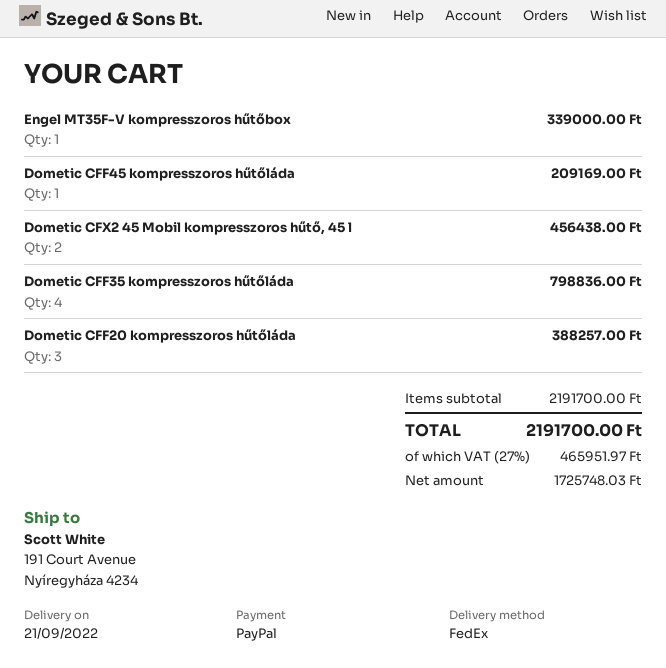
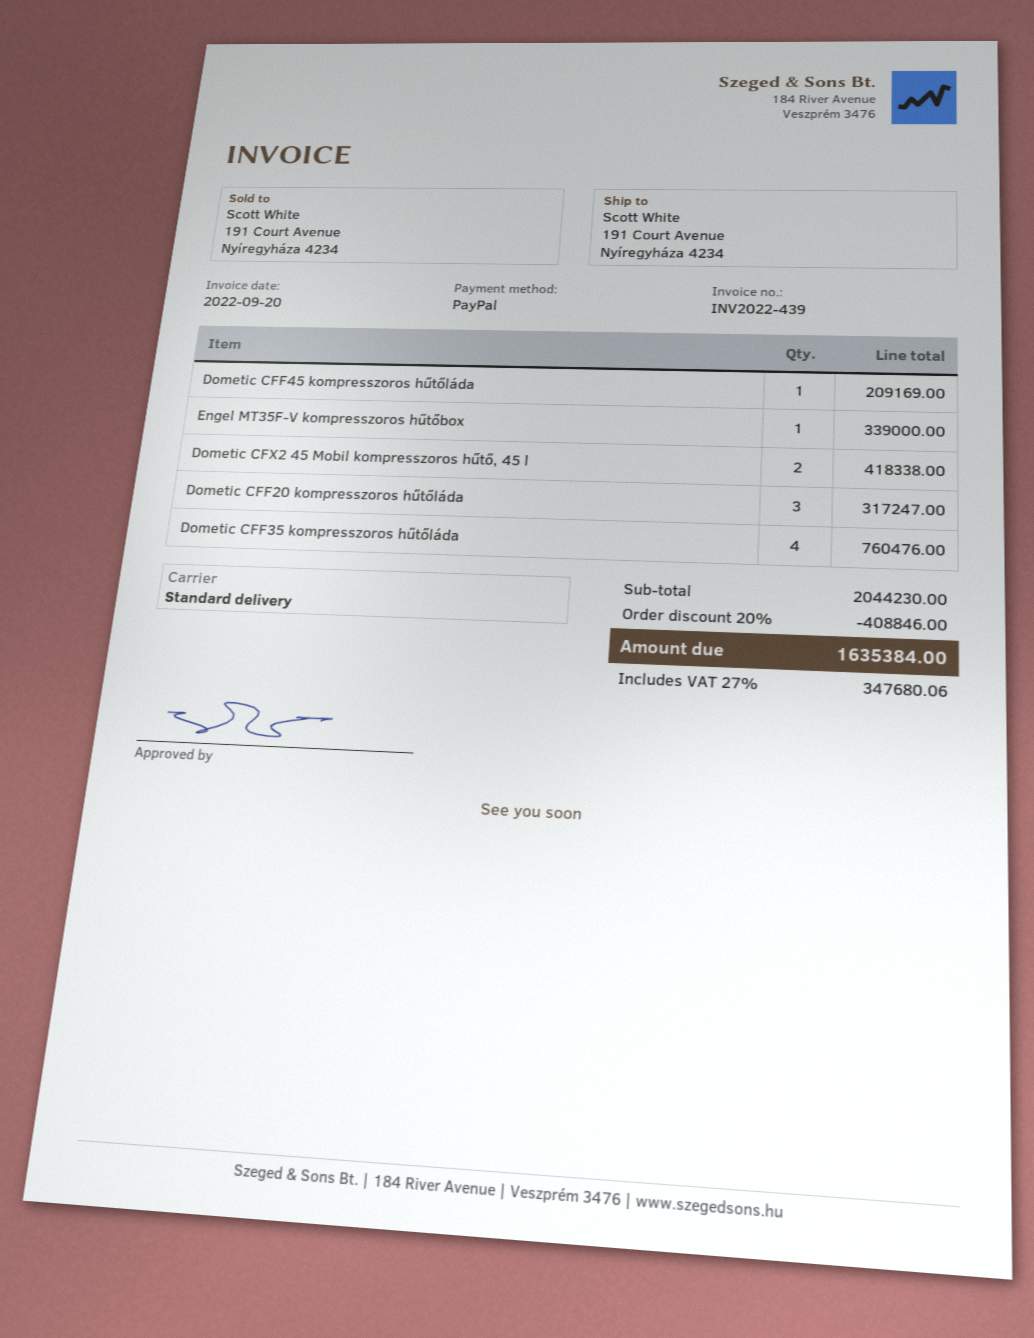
shipping method: FedEx -> standard
Dometic CFX2 45 Mobil kompresszoros hűtő, 45 l: 2 for 456438.00 -> 2 for 418338.00
Dometic CFF35 kompresszoros hűtőláda: 4 for 798836.00 -> 4 for 760476.00
Dometic CFF20 kompresszoros hűtőláda: 3 for 388257.00 -> 3 for 317247.00
subtotal: 2191700.00 -> 2044230.00
discount: none -> 20% = 408846.00
tax: 27% = 465951.97 -> 27% = 347680.06
total: 2191700.00 -> 1635384.00

